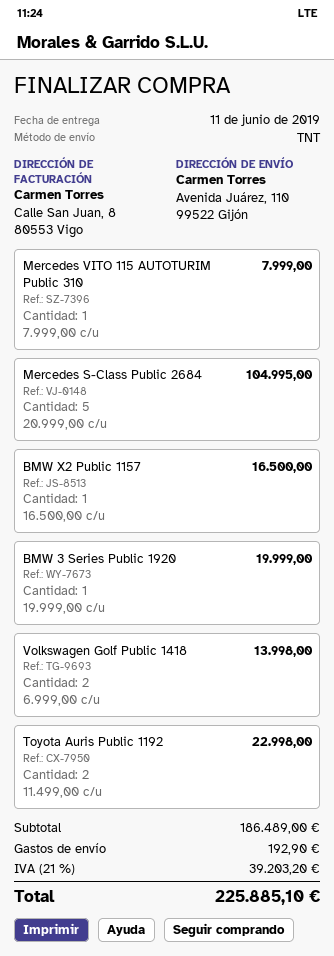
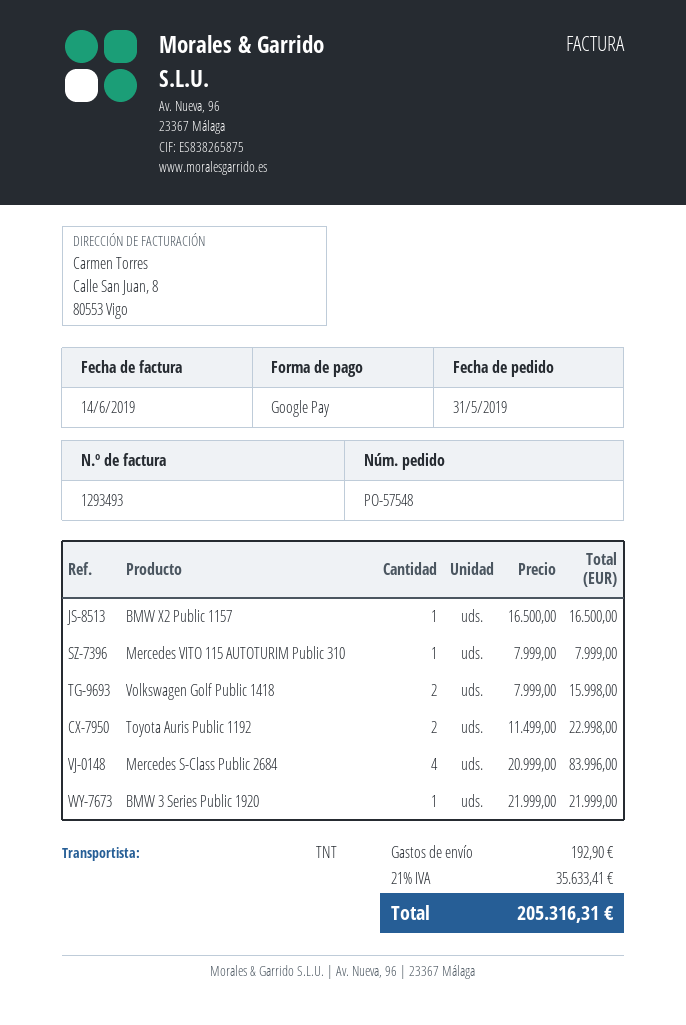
Mercedes S-Class Public 2684: 5 x 20999.00 = 104995.00 -> 4 x 20999.00 = 83996.00
BMW 3 Series Public 1920: 1 x 19999.00 = 19999.00 -> 1 x 21999.00 = 21999.00
Volkswagen Golf Public 1418: 2 x 6999.00 = 13998.00 -> 2 x 7999.00 = 15998.00
tax: 21% = 39203.20 -> 21% = 35633.41
total: 225885.10 -> 205316.31

